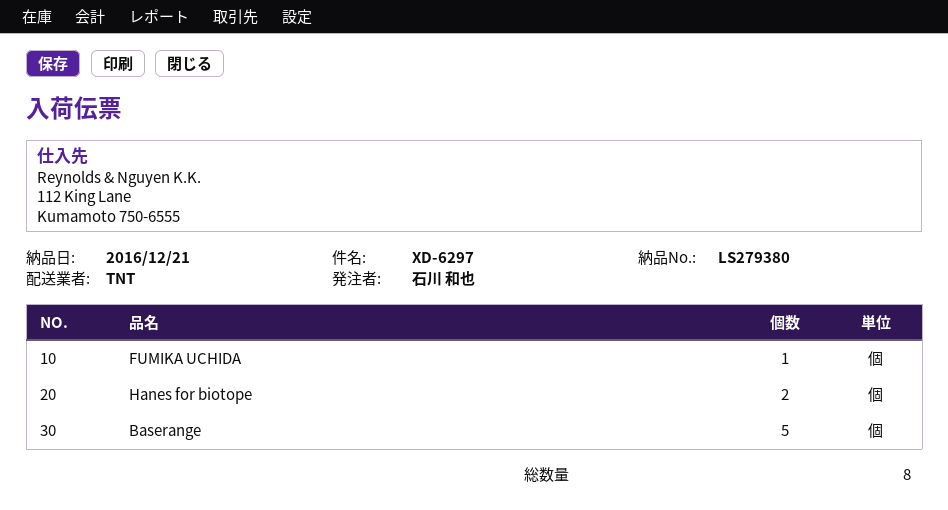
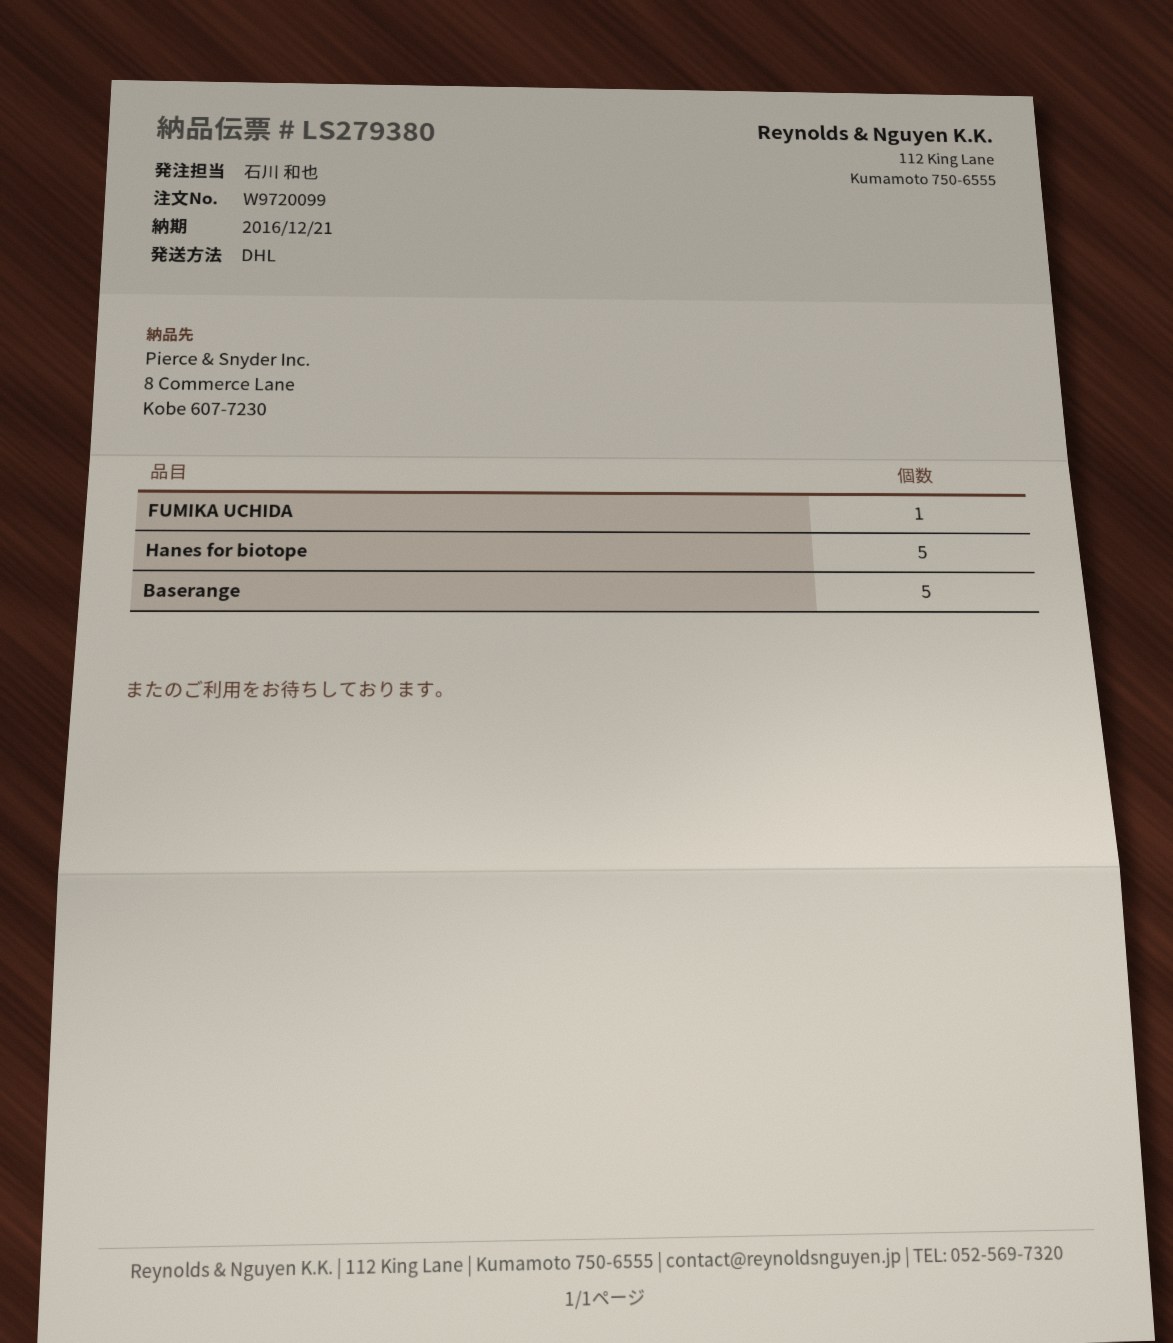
shipping method: TNT -> DHL
Hanes for biotope: 2 -> 5

